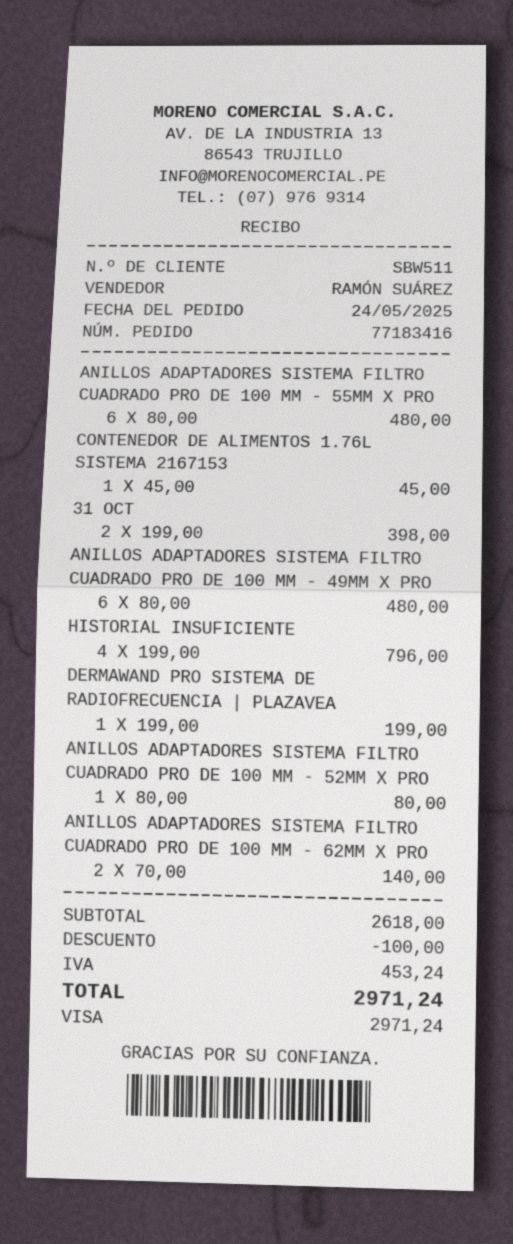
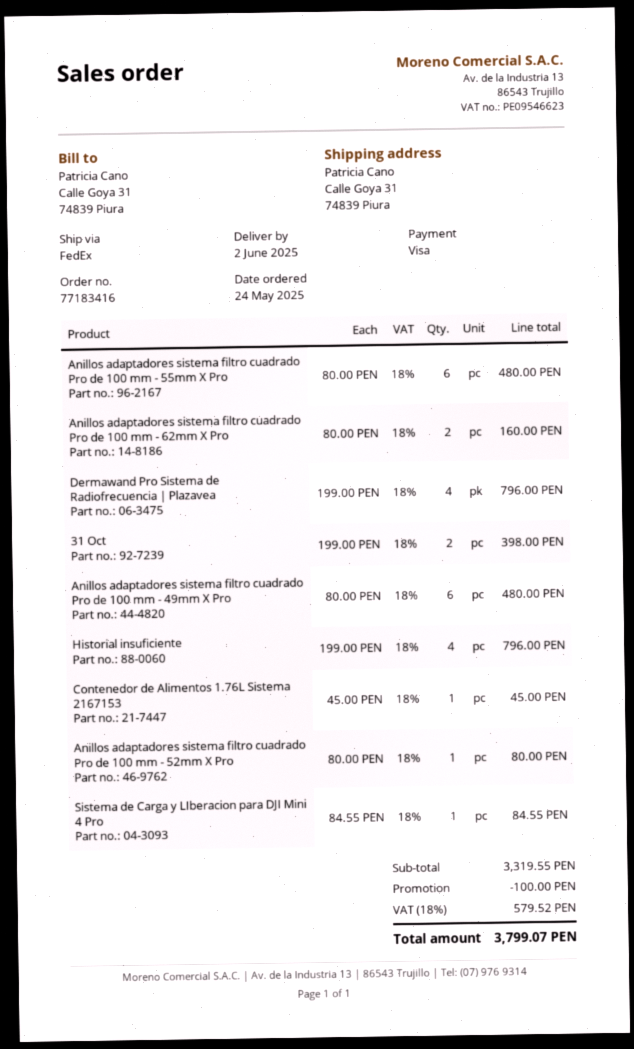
DERMAWAND PRO SISTEMA DE RADIOFRECUENCIA | PLAZAVEA: 1 x 199.00 = 199.00 -> 4 x 199.00 = 796.00
ANILLOS ADAPTADORES SISTEMA FILTRO CUADRADO PRO DE 100 MM - 62MM X PRO: 2 x 70.00 = 140.00 -> 2 x 80.00 = 160.00
Sistema de Carga y LIberacion para DJI Mini 4 Pro: none -> 1 x 84.55 = 84.55
subtotal: 2618.00 -> 3319.55
tax: 453.24 -> 579.52
total: 2971.24 -> 3799.07

